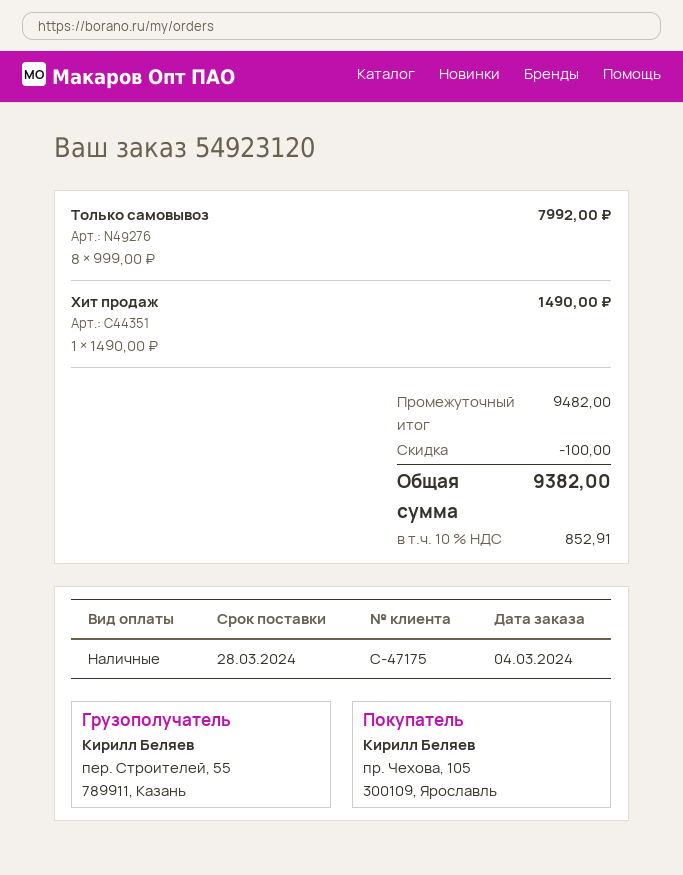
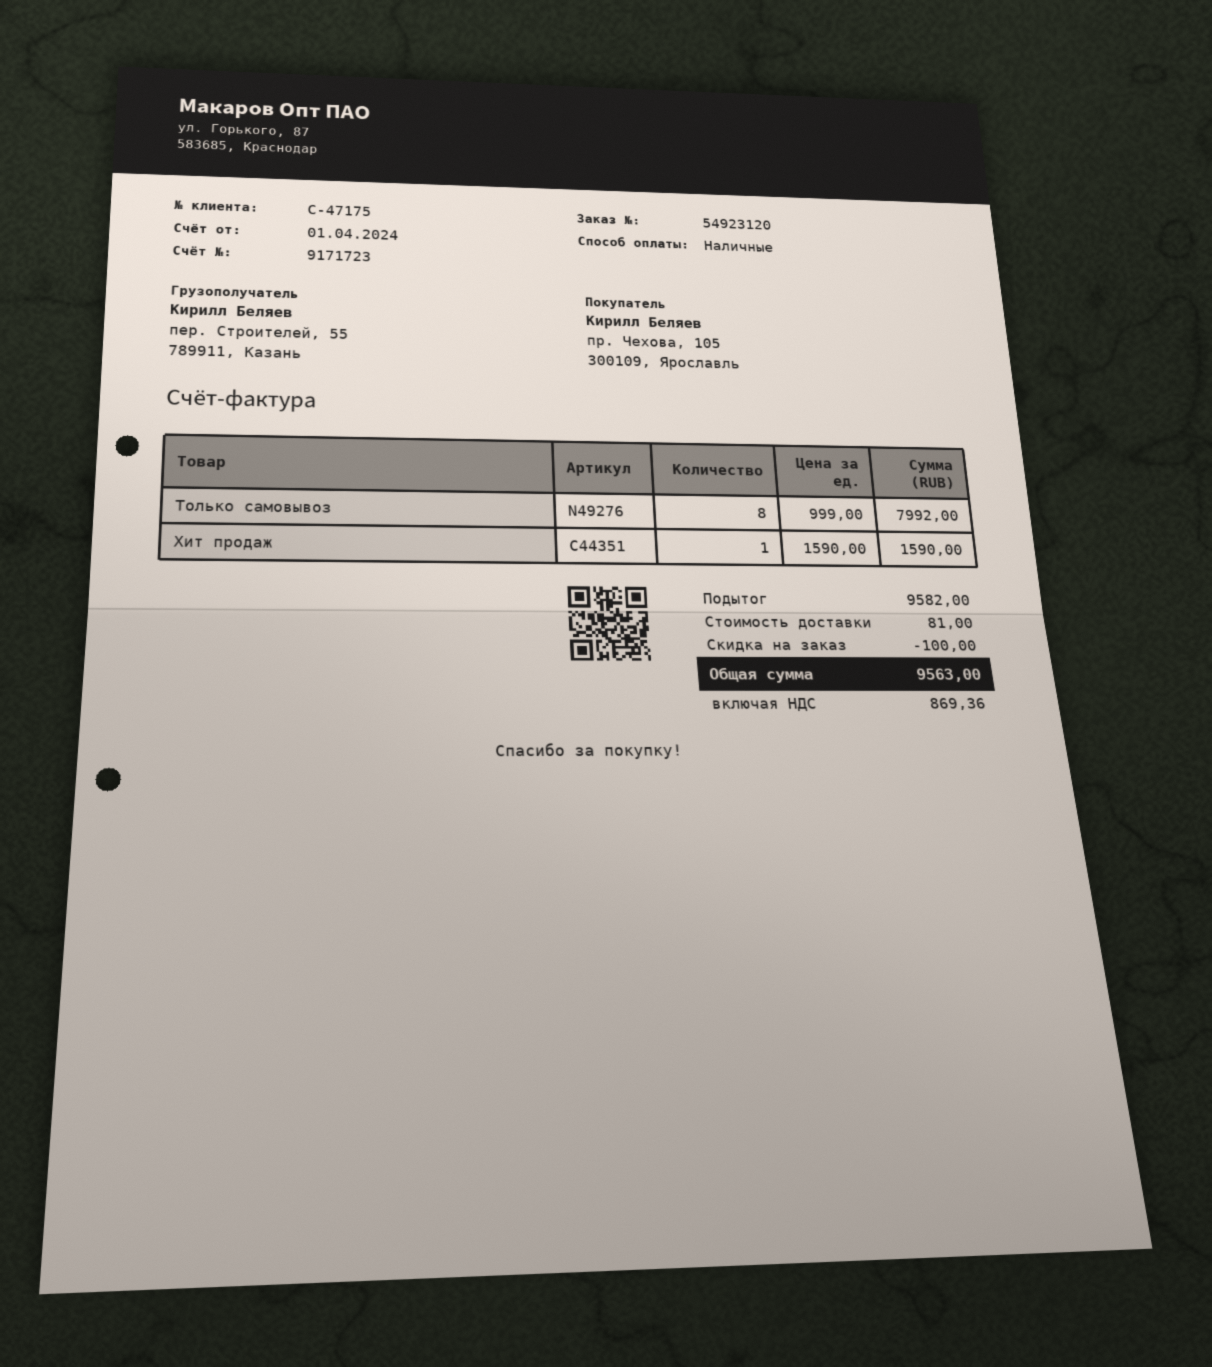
Хит продаж: 1 x 1490.00 = 1490.00 -> 1 x 1590.00 = 1590.00
subtotal: 9482.00 -> 9582.00
shipping: none -> 81.00
tax: 852.91 -> 869.36
total: 9382.00 -> 9563.00

